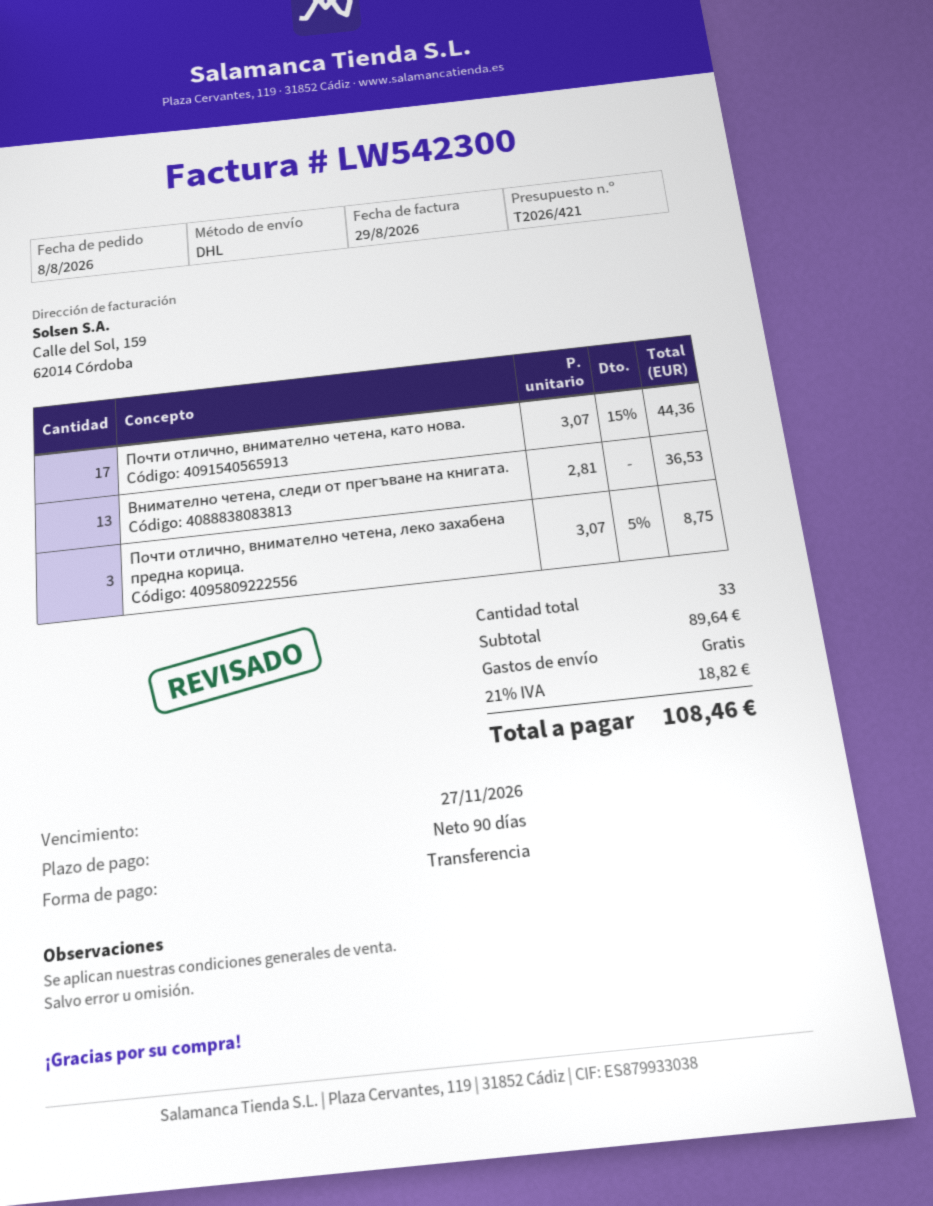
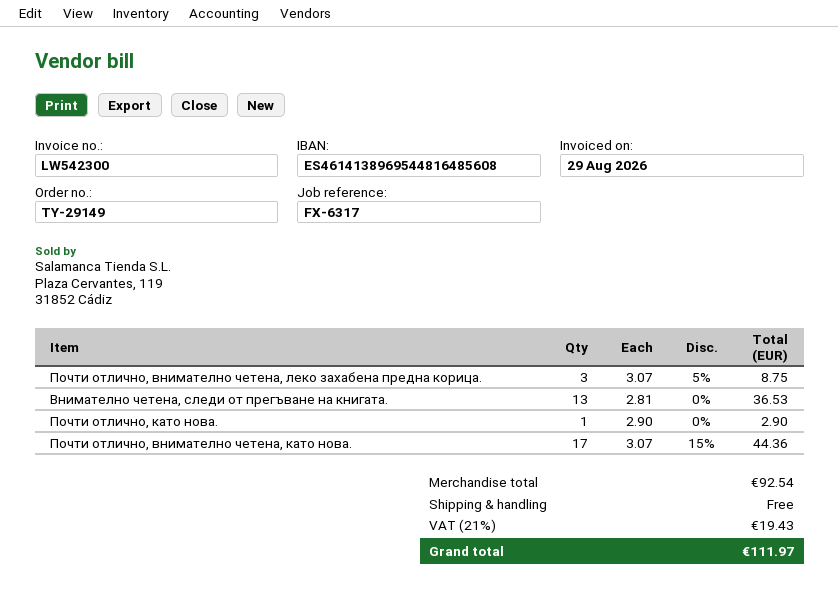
Почти отлично, като нова.: none -> 1 x 2.90 = 2.90
subtotal: 89.64 -> 92.54
tax: 21% = 18.82 -> 21% = 19.43
total: 108.46 -> 111.97

